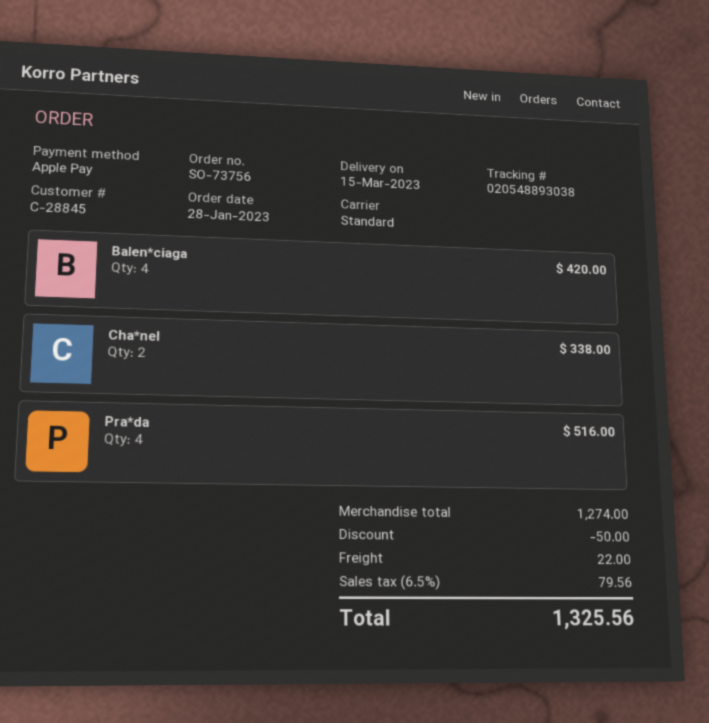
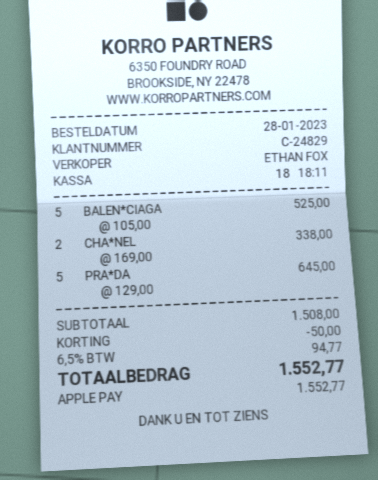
customer number: C-28845 -> C-24829
Balen*ciaga: 4 for 420.00 -> 5 for 525.00
Pra*da: 4 for 516.00 -> 5 for 645.00
subtotal: 1274.00 -> 1508.00
shipping: 22.00 -> none
tax: 6.5% = 79.56 -> 6.5% = 94.77
total: 1325.56 -> 1552.77

